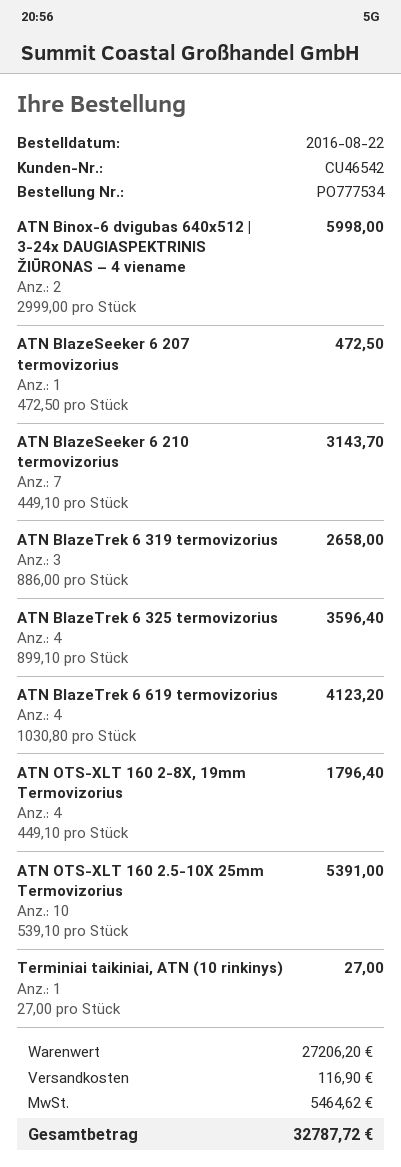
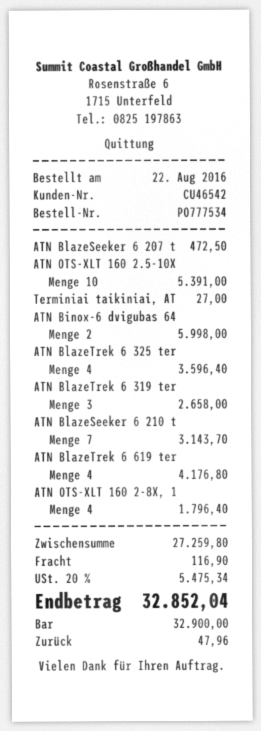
ATN BlazeTrek 6 619 termovizorius: 4 for 4123.20 -> 4 for 4176.80
subtotal: 27206.20 -> 27259.80
tax: 5464.62 -> 5475.34
total: 32787.72 -> 32852.04

